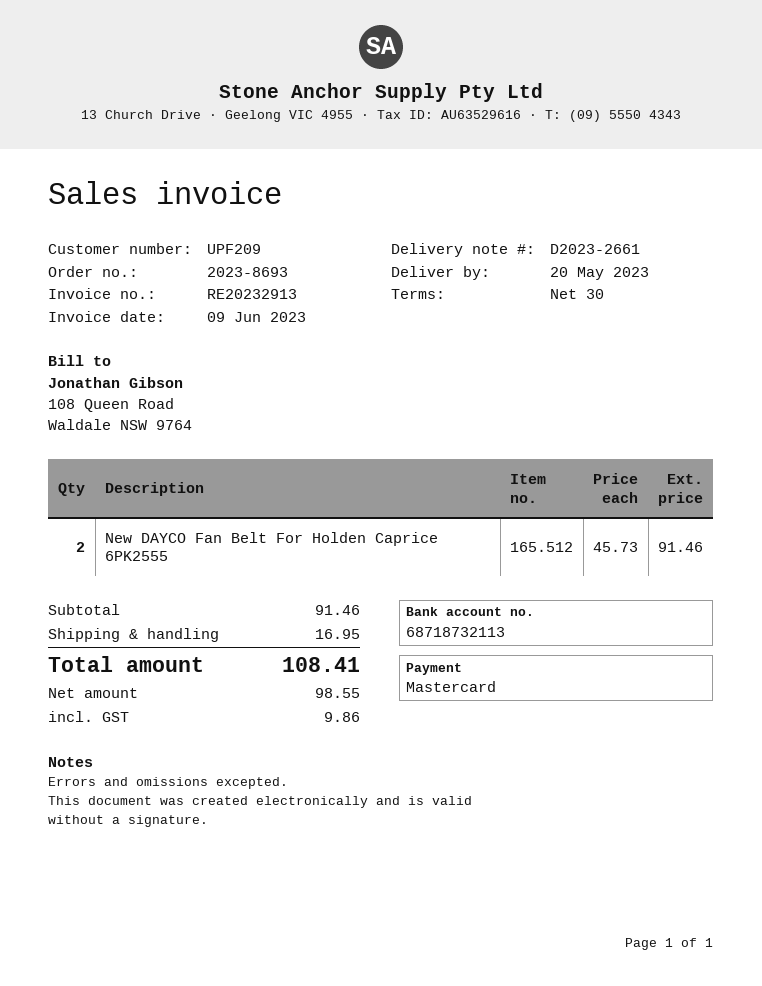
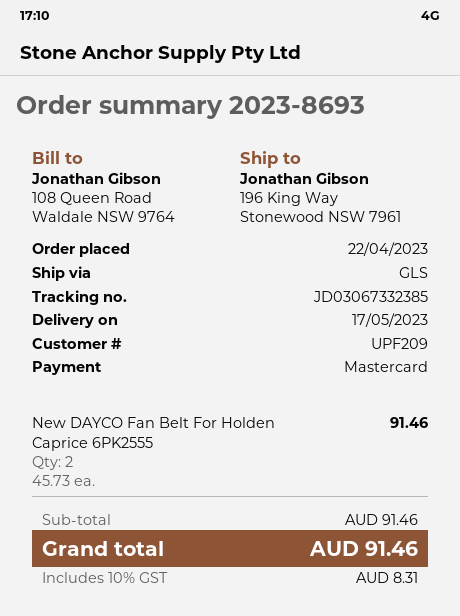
delivery date: 2023-05-20 -> 2023-05-17
shipping: 16.95 -> none
tax: 9.86 -> 8.31
total: 108.41 -> 91.46

